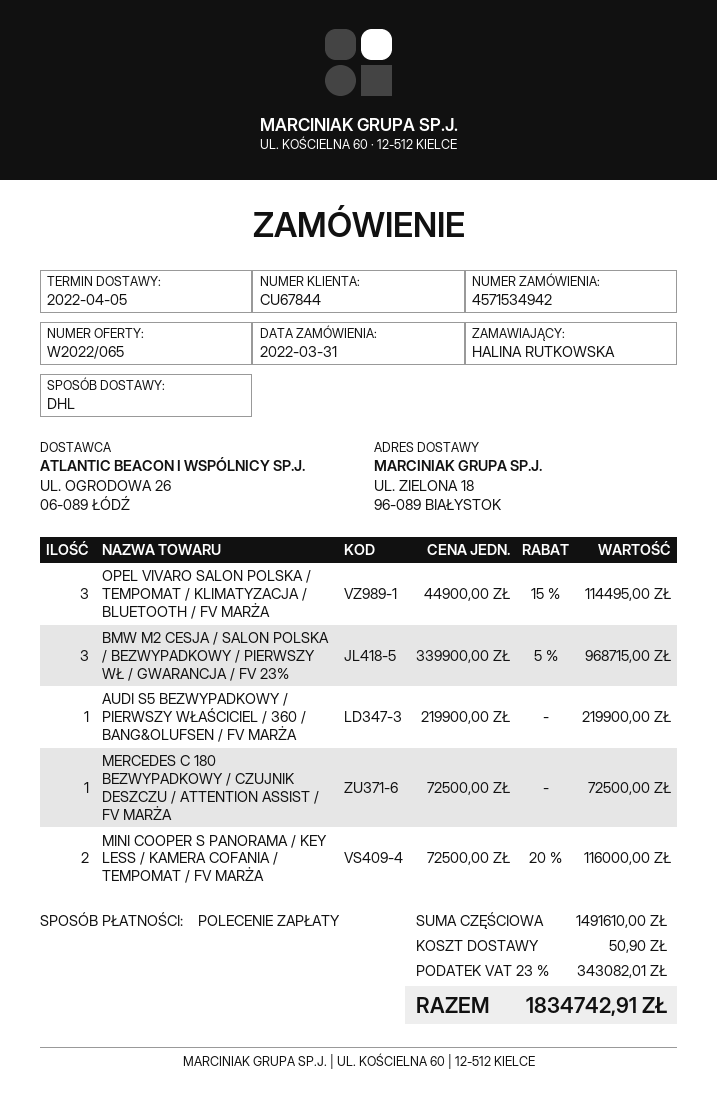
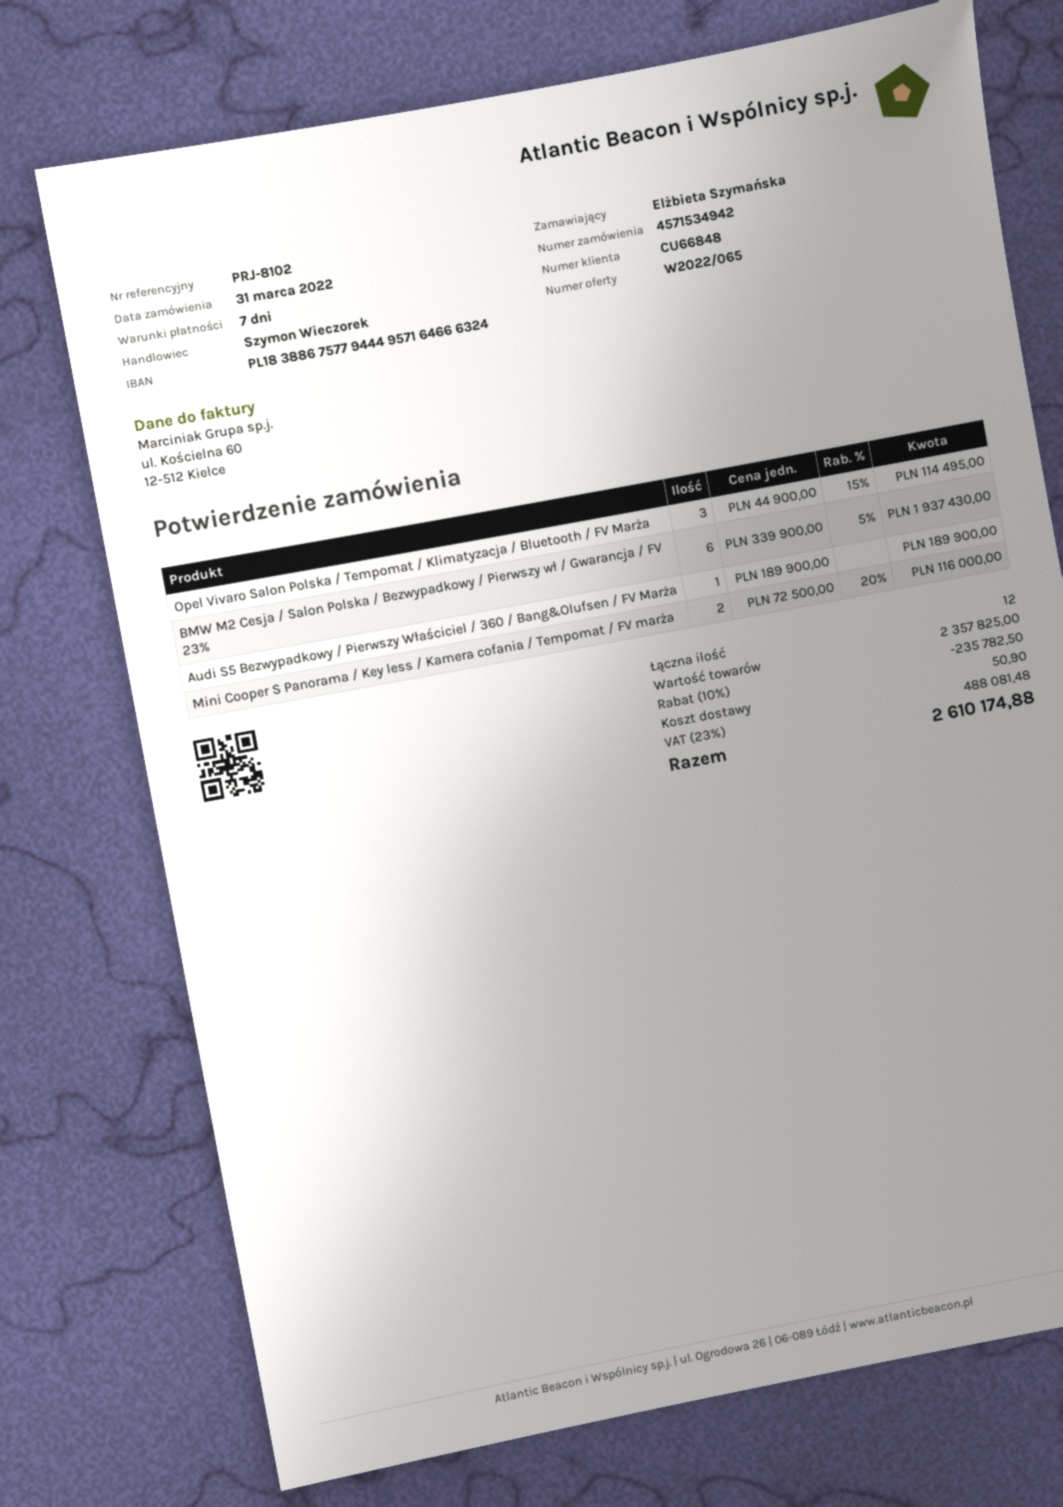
customer number: CU67844 -> CU66848
ordered by: HALINA RUTKOWSKA -> Elżbieta Szymańska
BMW M2 CESJA / SALON POLSKA / BEZWYPADKOWY / PIERWSZY WŁ / GWARANCJA / FV 23%: 3 x 339900.00 - 5% = 968715.00 -> 6 x 339900.00 - 5% = 1937430.00
AUDI S5 BEZWYPADKOWY / PIERWSZY WŁAŚCICIEL / 360 / BANG&OLUFSEN / FV MARŻA: 1 x 219900.00 = 219900.00 -> 1 x 189900.00 = 189900.00
MERCEDES C 180 BEZWYPADKOWY / CZUJNIK DESZCZU / ATTENTION ASSIST / FV MARŻA: 1 x 72500.00 = 72500.00 -> none
subtotal: 1491610.00 -> 2357825.00
discount: none -> 10% = 235782.50
tax: 23% = 343082.01 -> 23% = 488081.48
total: 1834742.91 -> 2610174.88

